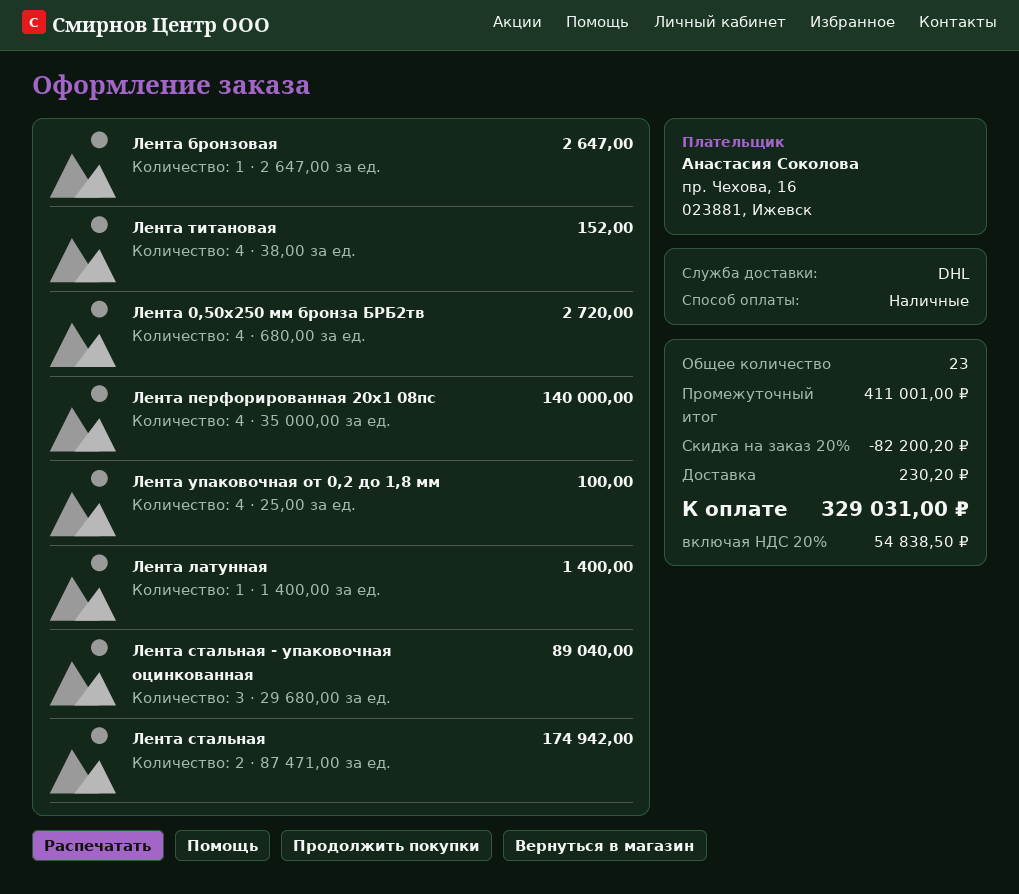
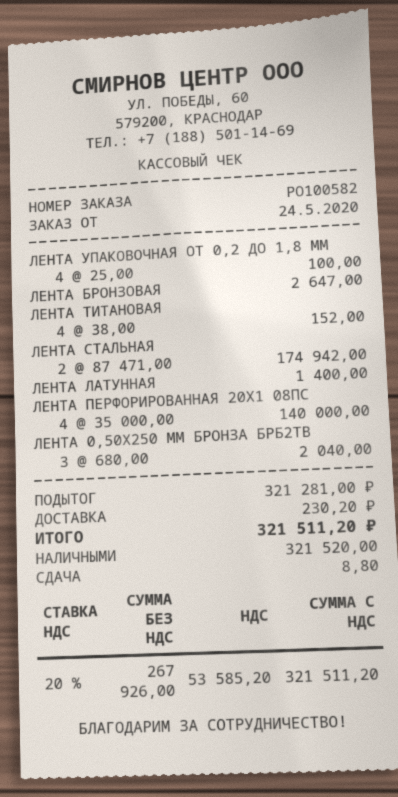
Лента 0,50х250 мм бронза БРБ2тв: 4 x 680.00 = 2720.00 -> 3 x 680.00 = 2040.00
Лента стальная - упаковочная оцинкованная: 3 x 29680.00 = 89040.00 -> none
subtotal: 411001.00 -> 321281.00
discount: 20% = 82200.20 -> none
tax: 20% = 54838.50 -> 20% = 53585.20
total: 329031.00 -> 321511.20

